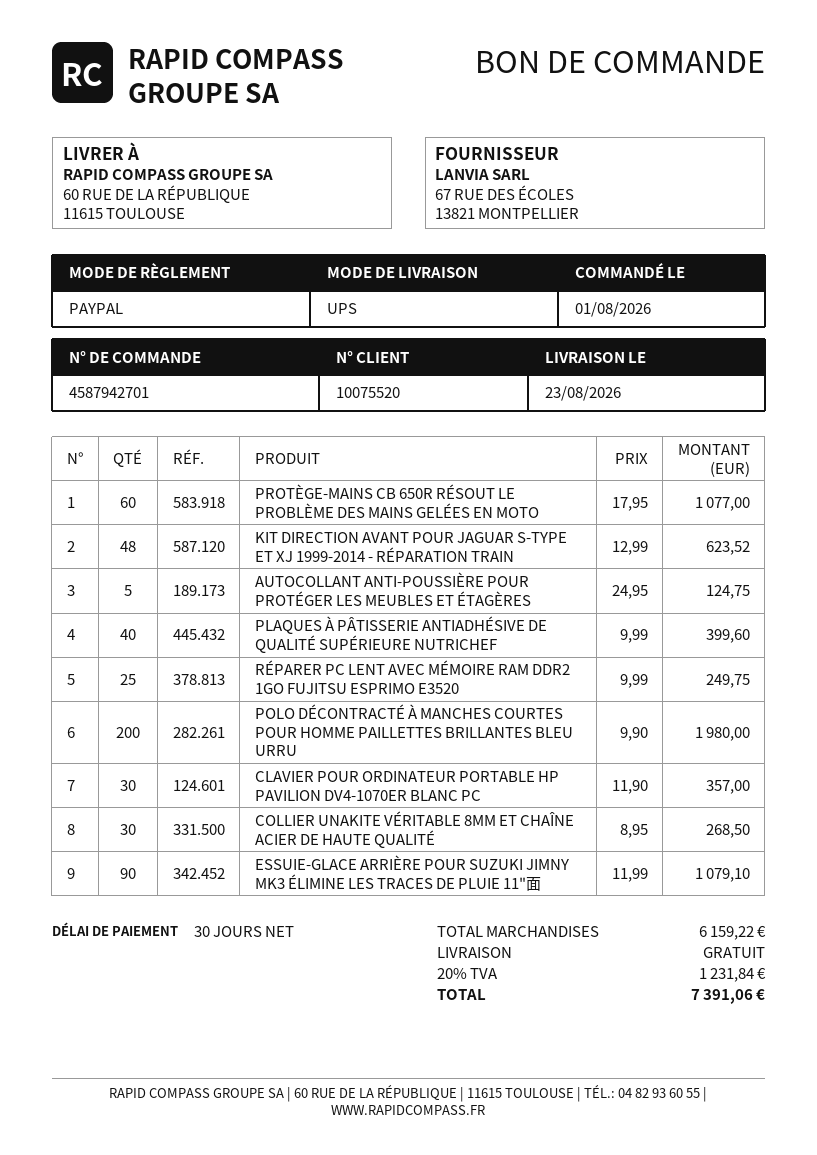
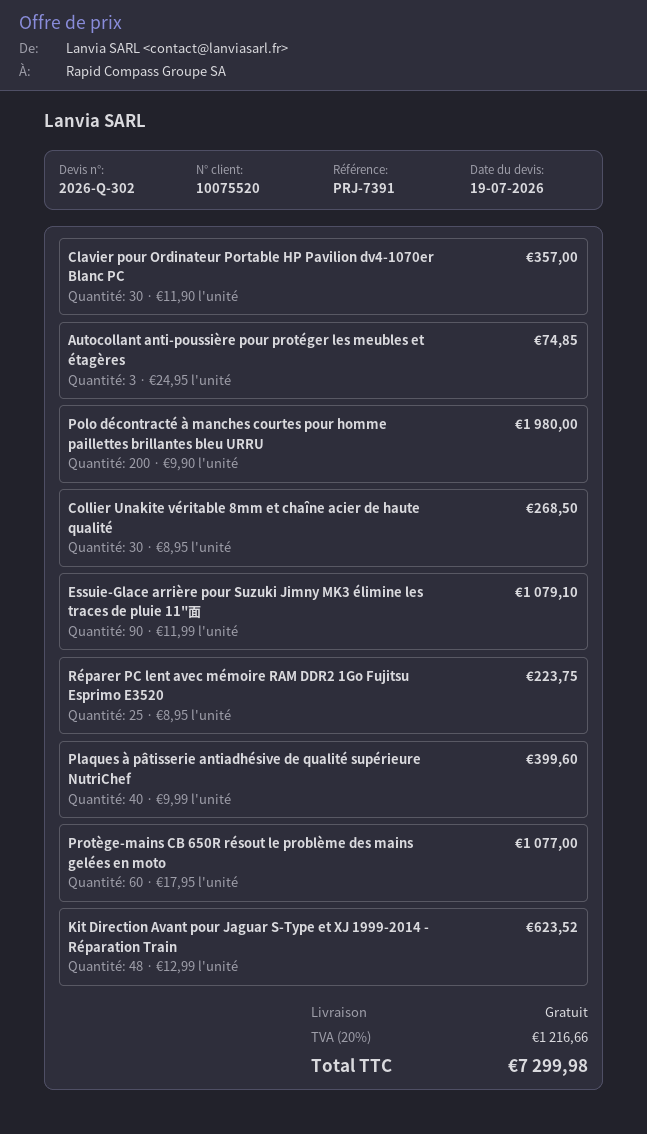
AUTOCOLLANT ANTI-POUSSIÈRE POUR PROTÉGER LES MEUBLES ET ÉTAGÈRES: 5 x 24.95 = 124.75 -> 3 x 24.95 = 74.85
RÉPARER PC LENT AVEC MÉMOIRE RAM DDR2 1GO FUJITSU ESPRIMO E3520: 25 x 9.99 = 249.75 -> 25 x 8.95 = 223.75
tax: 20% = 1231.84 -> 20% = 1216.66
total: 7391.06 -> 7299.98

